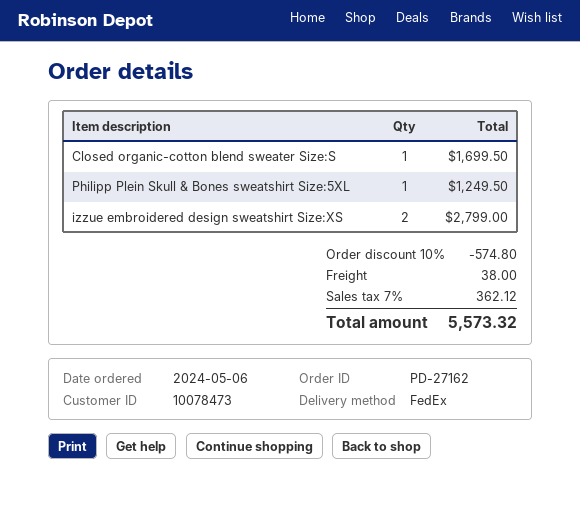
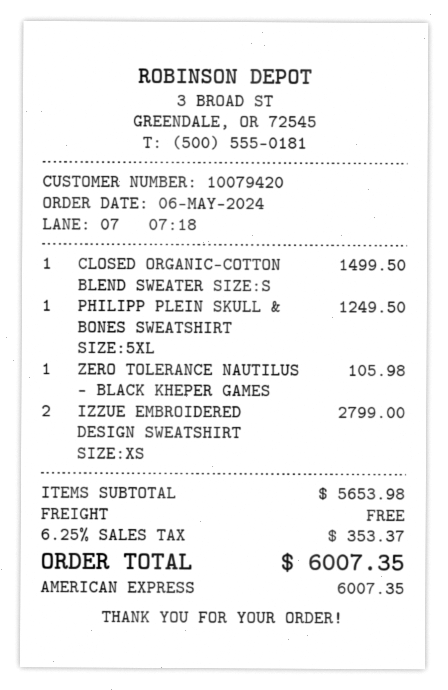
customer number: 10078473 -> 10079420
Closed organic-cotton blend sweater Size:S: 1 for 1699.50 -> 1 for 1499.50
ZERO TOLERANCE NAUTILUS - BLACK KHEPER GAMES: none -> 1 for 105.98
discount: 10% = 574.80 -> none
shipping: 38.00 -> 0.00
tax: 7% = 362.12 -> 6.25% = 353.37
total: 5573.32 -> 6007.35

